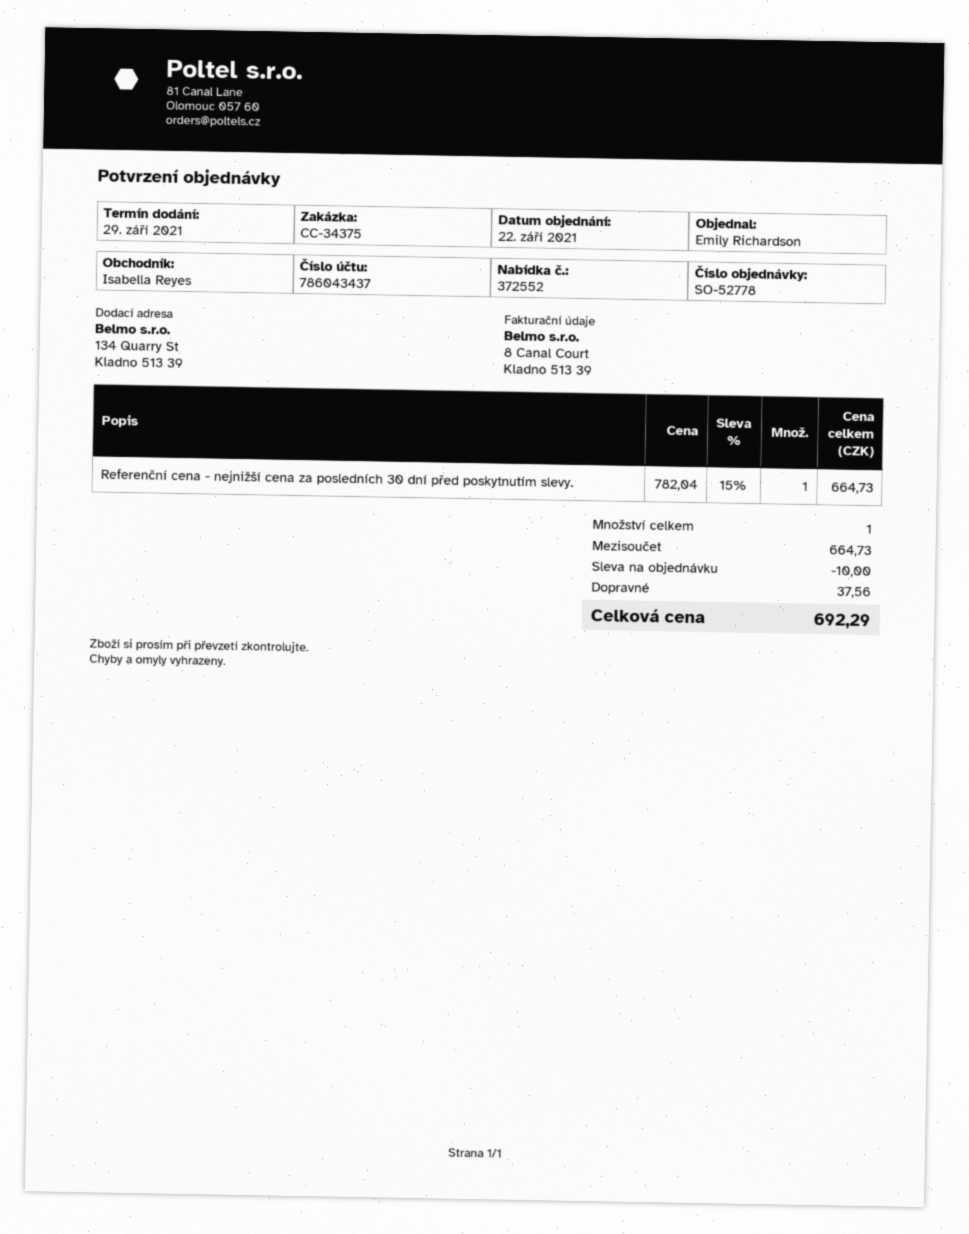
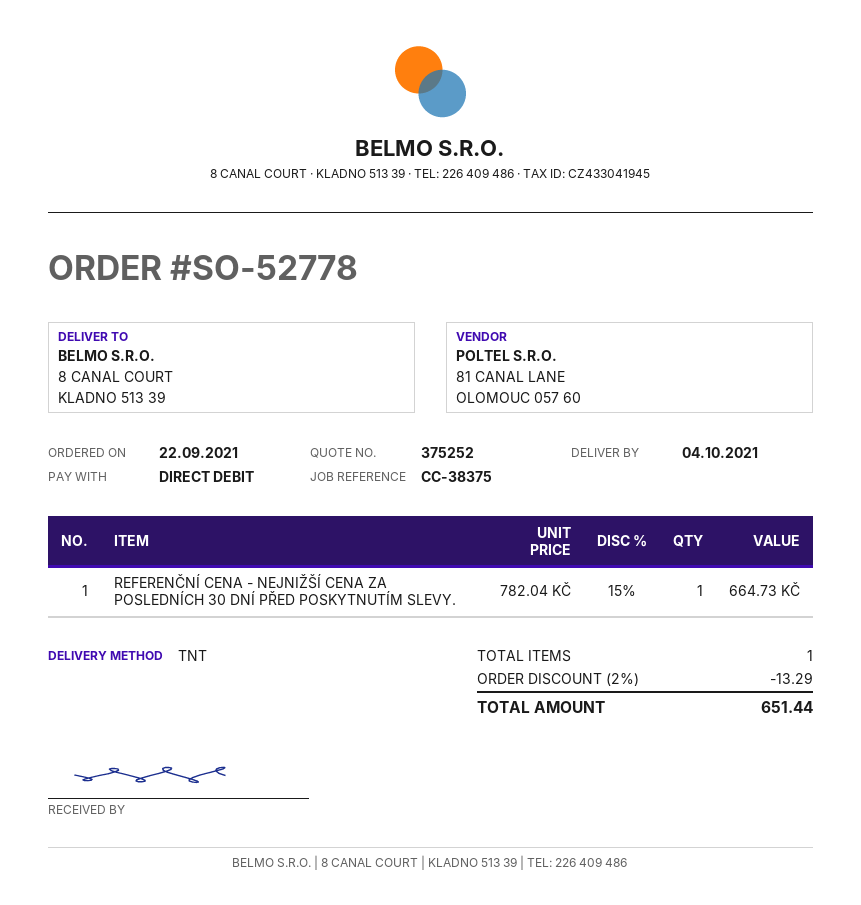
quote number: 372552 -> 375252
delivery date: 2021-09-29 -> 2021-10-04
reference: CC-34375 -> CC-38375
ship to: 134 Quarry St, Kladno 513 39 -> 8 CANAL COURT, KLADNO 513 39
discount: 10.00 -> 13.29
shipping: 37.56 -> none
total: 692.29 -> 651.44

